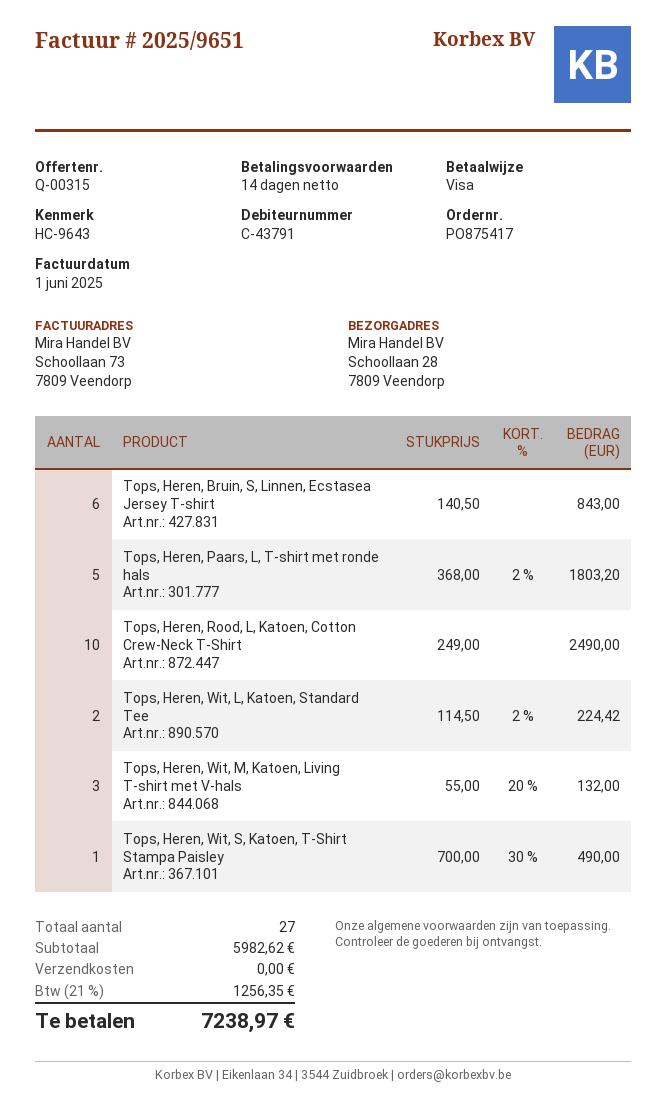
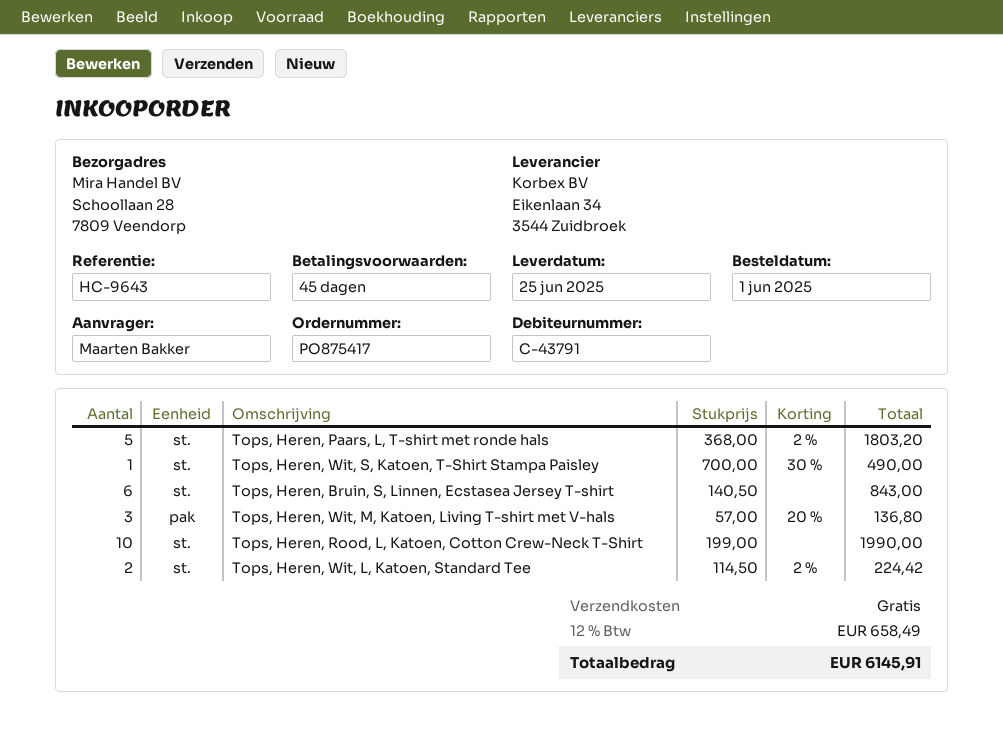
payment terms: 14 days -> 45 days
Tops, Heren, Rood, L, Katoen, Cotton Crew-Neck T-Shirt: 10 x 249.00 = 2490.00 -> 10 x 199.00 = 1990.00
Tops, Heren, Wit, M, Katoen, Living T-shirt met V-hals: 3 x 55.00 - 20% = 132.00 -> 3 x 57.00 - 20% = 136.80
tax: 21% = 1256.35 -> 12% = 658.49
total: 7238.97 -> 6145.91

